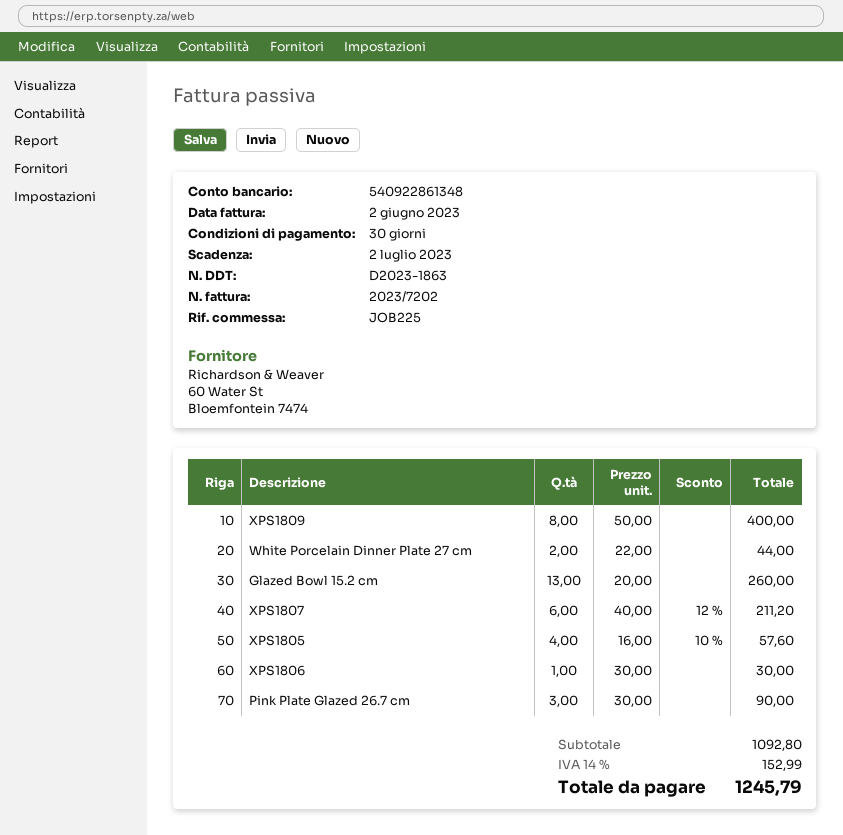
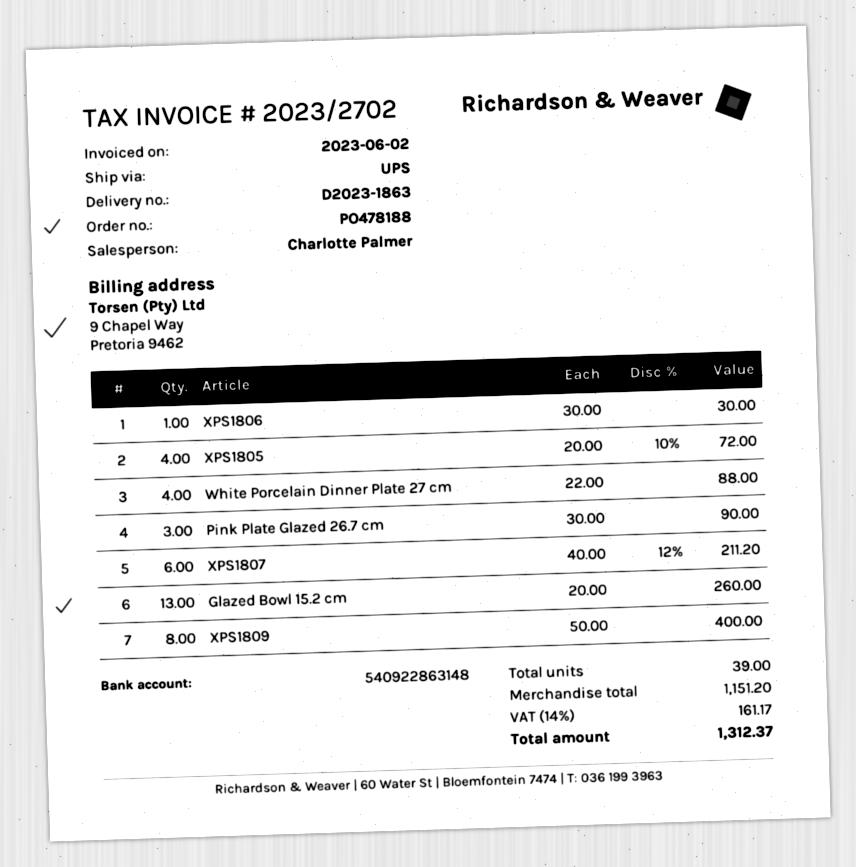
invoice number: 2023/7202 -> 2023/2702
bank account: 540922861348 -> 540922863148
White Porcelain Dinner Plate 27 cm: 2 x 22.00 = 44.00 -> 4 x 22.00 = 88.00
XPS1805: 4 x 16.00 - 10% = 57.60 -> 4 x 20.00 - 10% = 72.00
subtotal: 1092.80 -> 1151.20
tax: 14% = 152.99 -> 14% = 161.17
total: 1245.79 -> 1312.37

